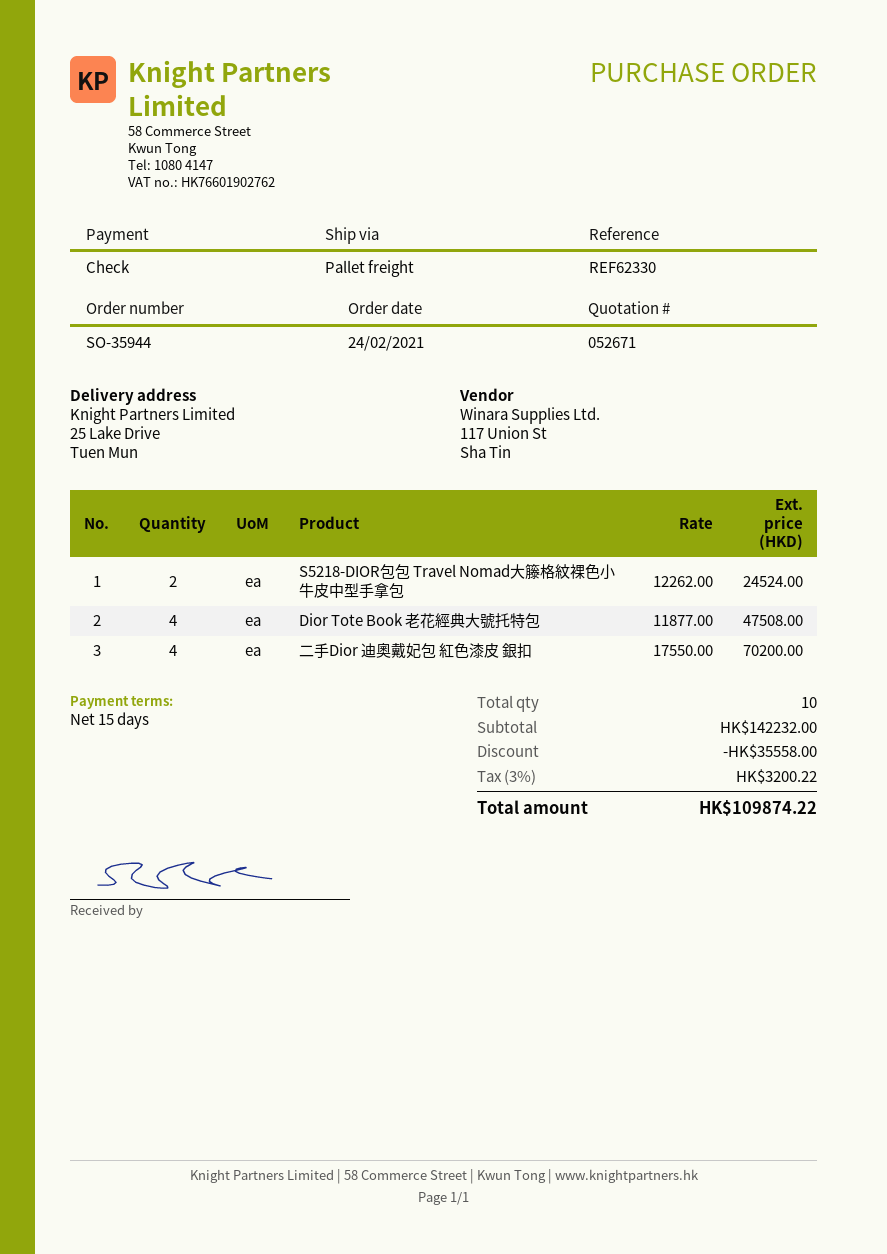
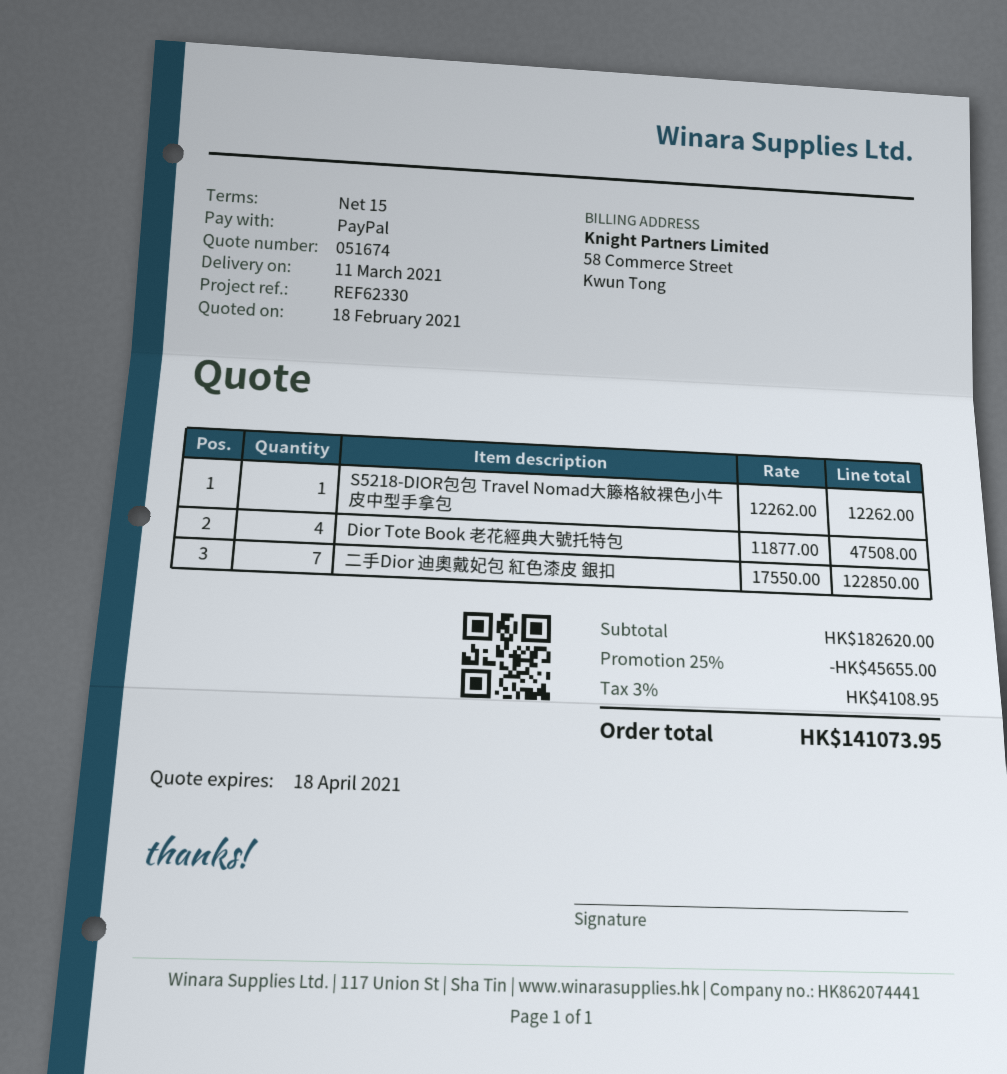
quote number: 052671 -> 051674
payment method: cheque -> PayPal
S5218-DIOR包包 Travel Nomad大籐格紋裸色小牛皮中型手拿包: 2 x 12262.00 = 24524.00 -> 1 x 12262.00 = 12262.00
二手Dior 迪奧戴妃包 紅色漆皮 銀扣: 4 x 17550.00 = 70200.00 -> 7 x 17550.00 = 122850.00
subtotal: 142232.00 -> 182620.00
discount: 35558.00 -> 45655.00
tax: 3% = 3200.22 -> 3% = 4108.95
total: 109874.22 -> 141073.95

